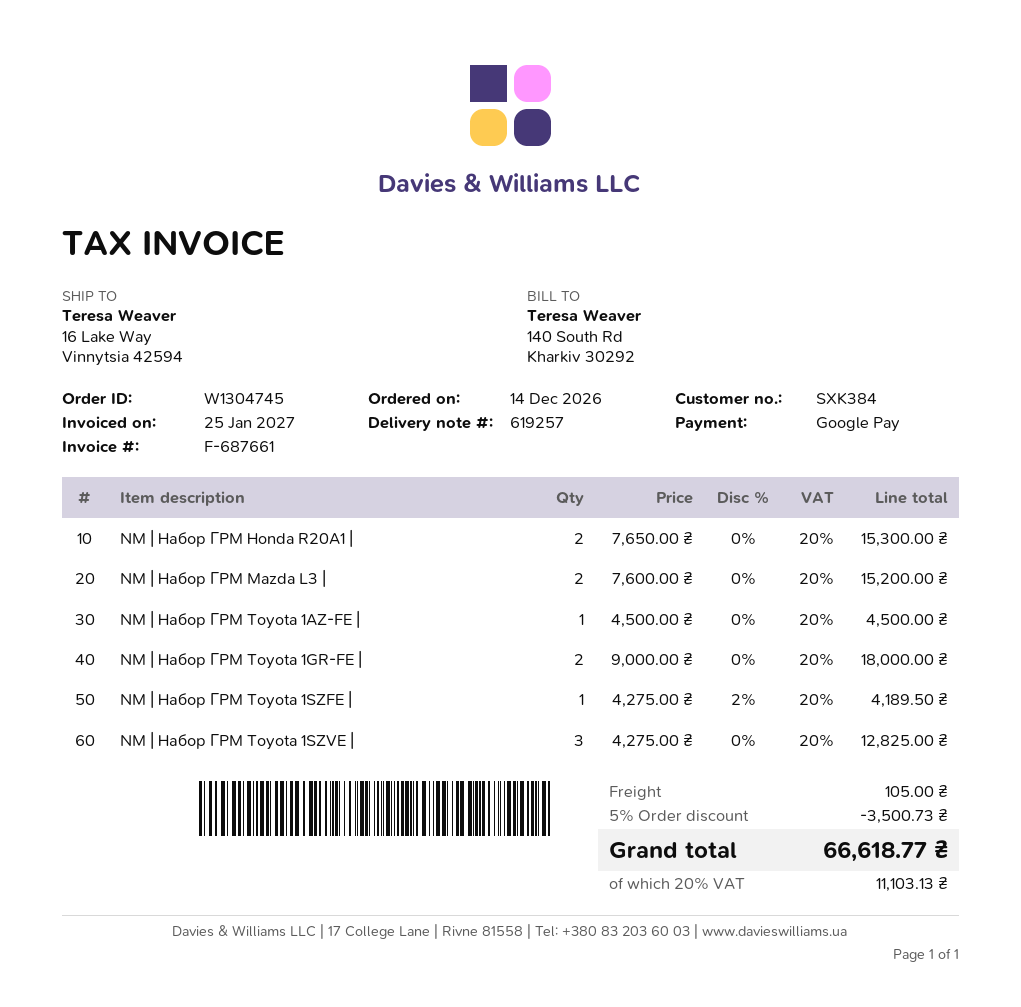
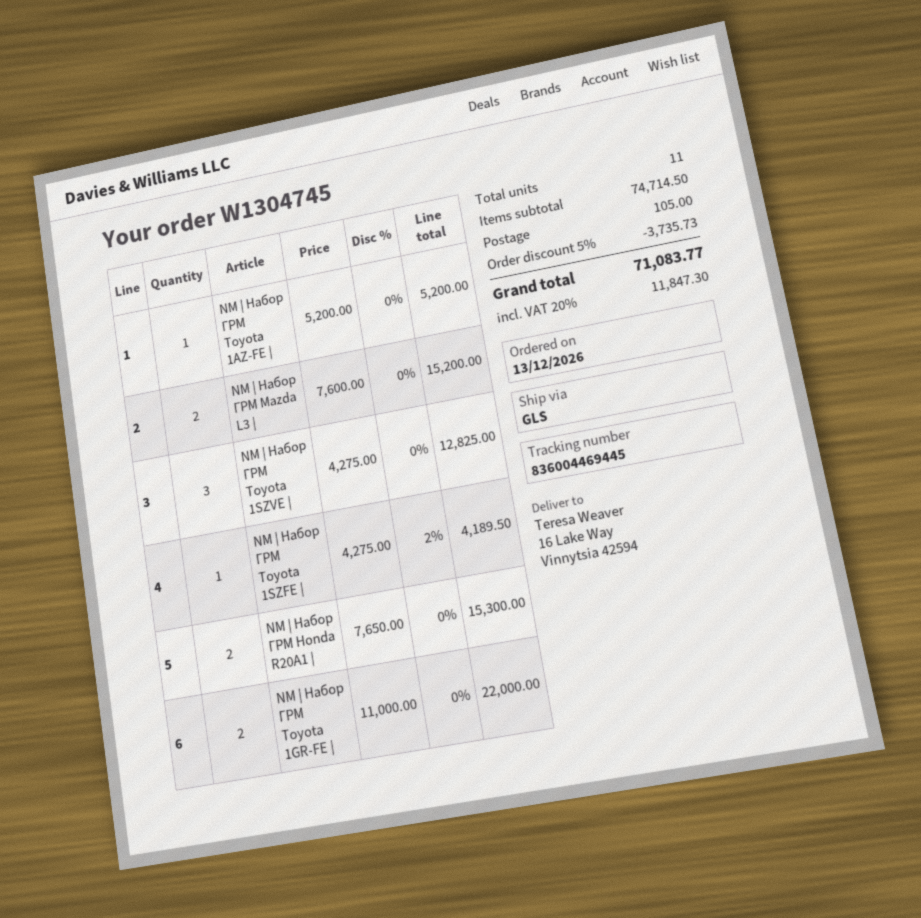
order date: 2026-12-14 -> 2026-12-13
NM | Набор ГРМ Toyota 1AZ-FE |: 1 x 4500.00 = 4500.00 -> 1 x 5200.00 = 5200.00
NM | Набор ГРМ Toyota 1GR-FE |: 2 x 9000.00 = 18000.00 -> 2 x 11000.00 = 22000.00
discount: 5% = 3500.73 -> 5% = 3735.73
tax: 20% = 11103.13 -> 20% = 11847.30
total: 66618.77 -> 71083.77

